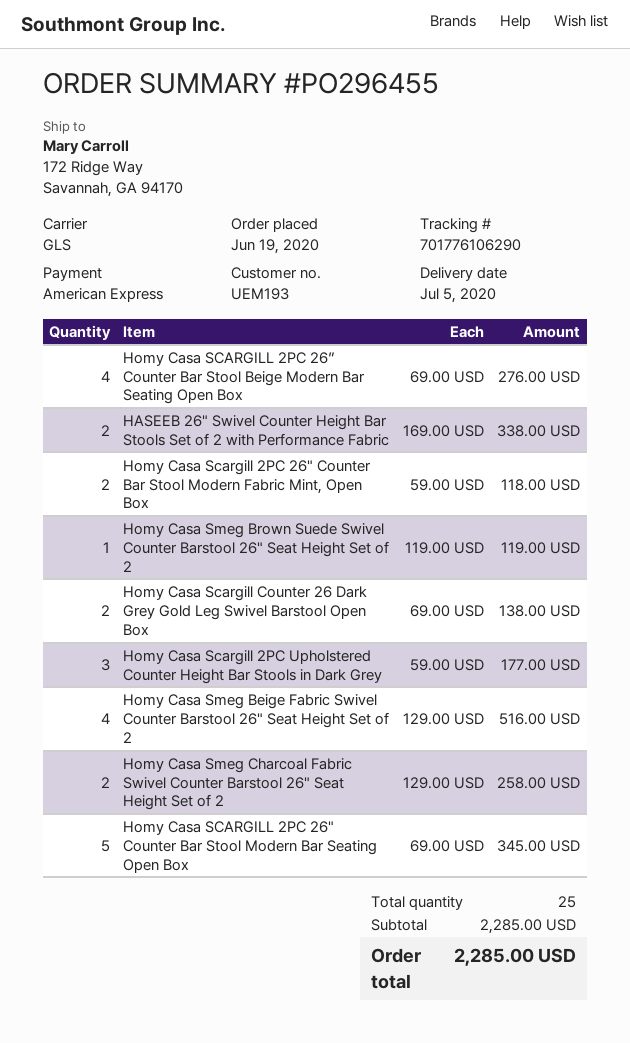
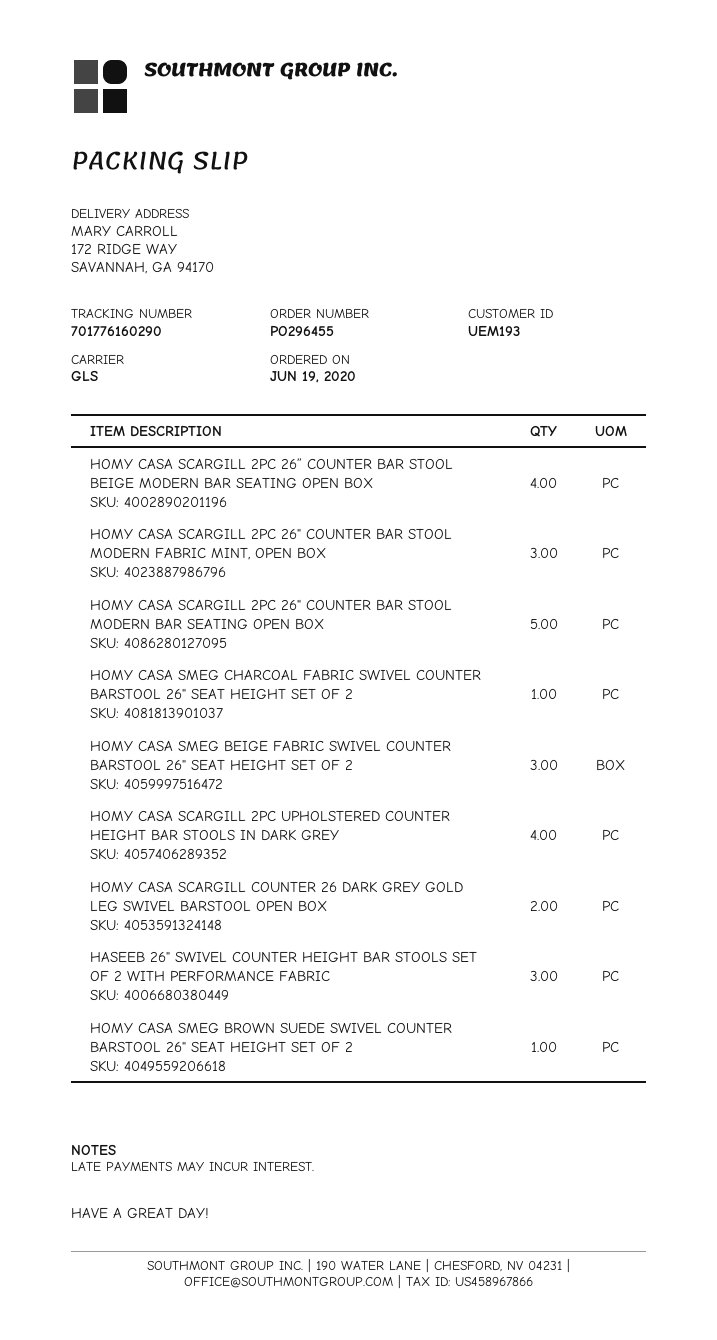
tracking number: 701776106290 -> 701776160290
HASEEB 26" Swivel Counter Height Bar Stools Set of 2 with Performance Fabric: 2 -> 3
Homy Casa Scargill 2PC 26" Counter Bar Stool Modern Fabric Mint, Open Box: 2 -> 3
Homy Casa Scargill 2PC Upholstered Counter Height Bar Stools in Dark Grey: 3 -> 4
Homy Casa Smeg Beige Fabric Swivel Counter Barstool 26" Seat Height Set of 2: 4 -> 3
Homy Casa Smeg Charcoal Fabric Swivel Counter Barstool 26" Seat Height Set of 2: 2 -> 1

